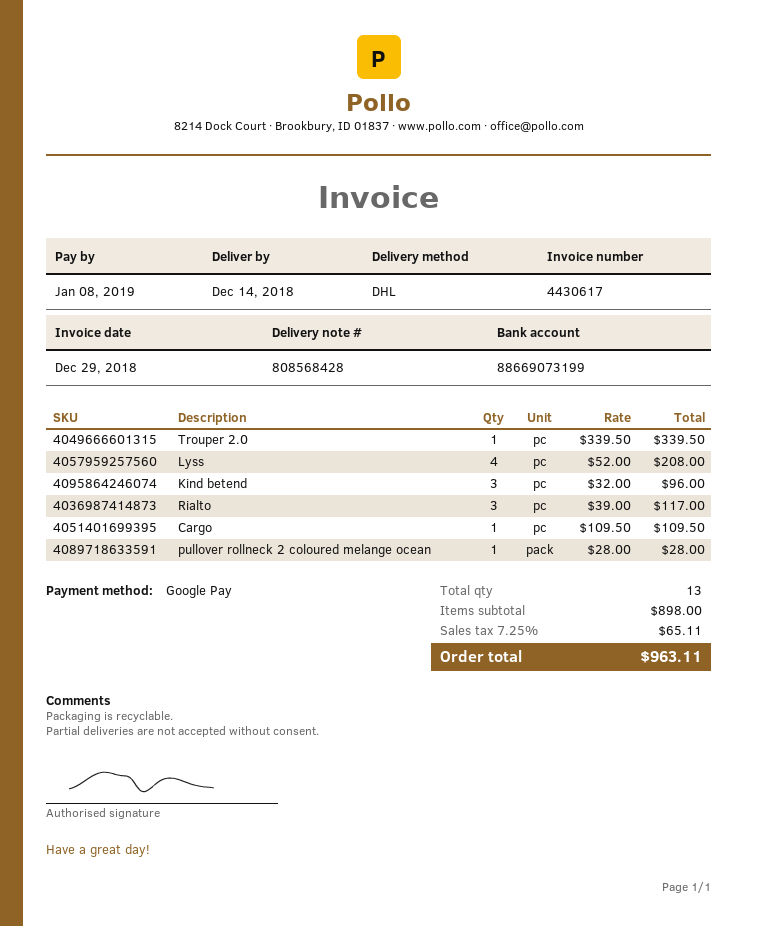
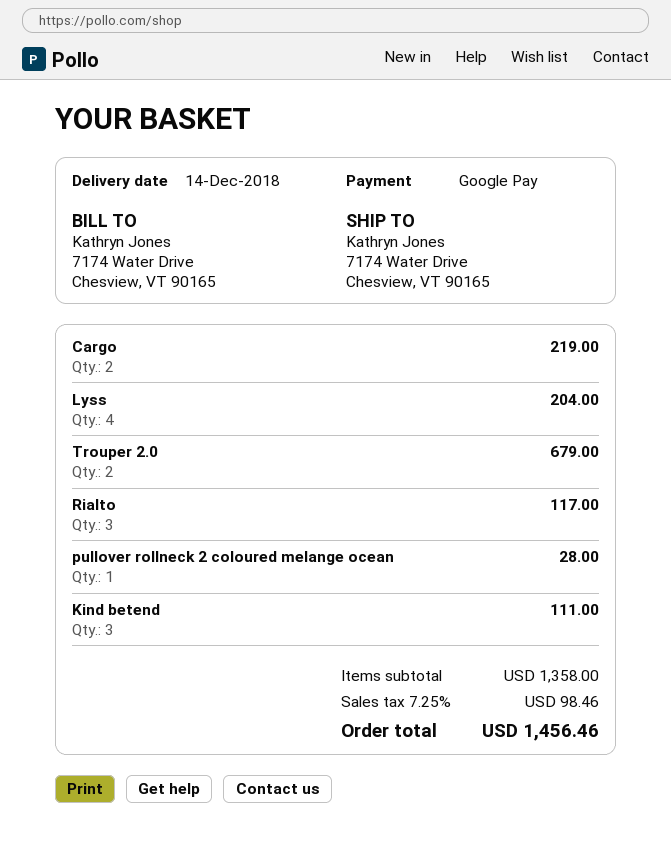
Trouper 2.0: 1 for 339.50 -> 2 for 679.00
Lyss: 4 for 208.00 -> 4 for 204.00
Kind betend: 3 for 96.00 -> 3 for 111.00
Cargo: 1 for 109.50 -> 2 for 219.00
subtotal: 898.00 -> 1358.00
tax: 7.25% = 65.11 -> 7.25% = 98.46
total: 963.11 -> 1456.46

